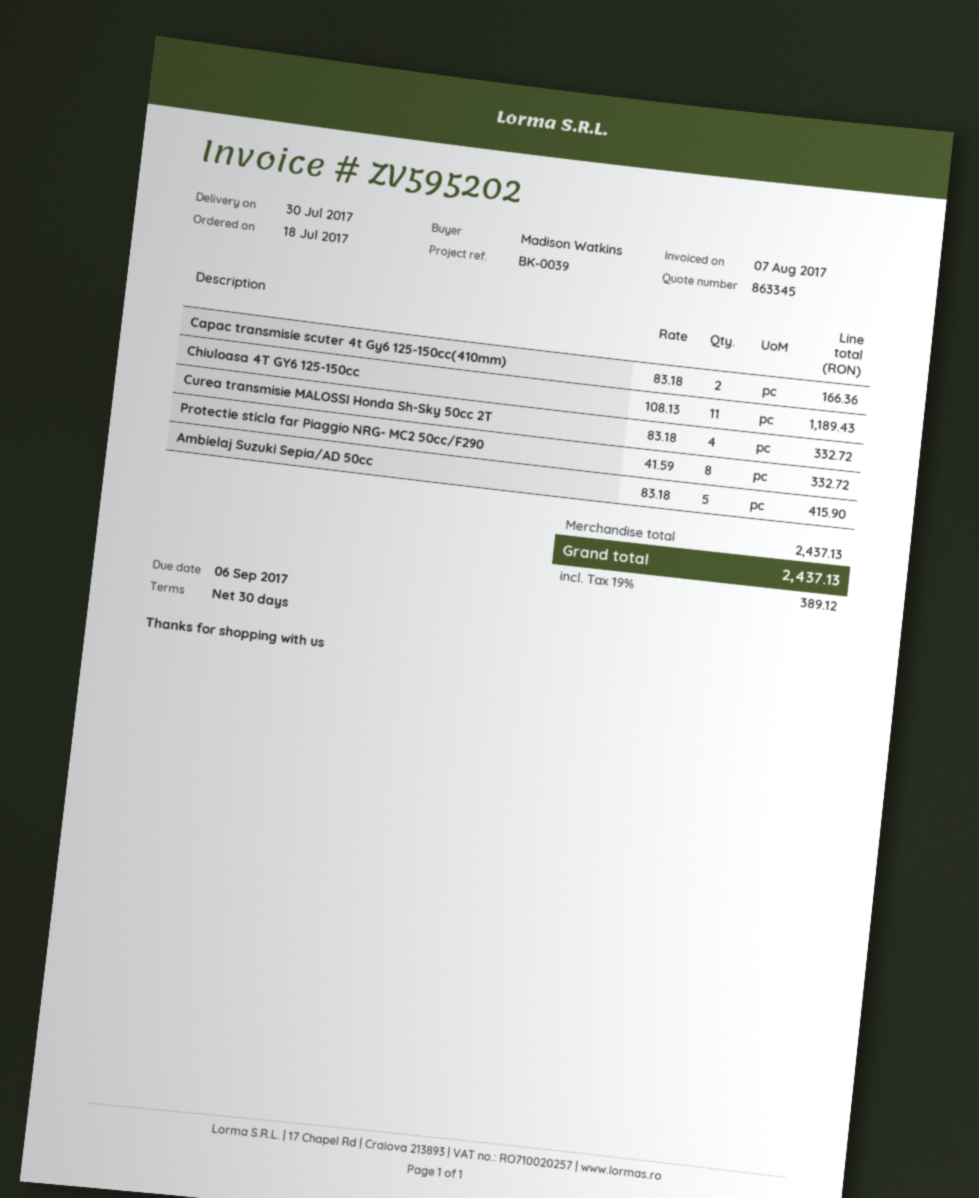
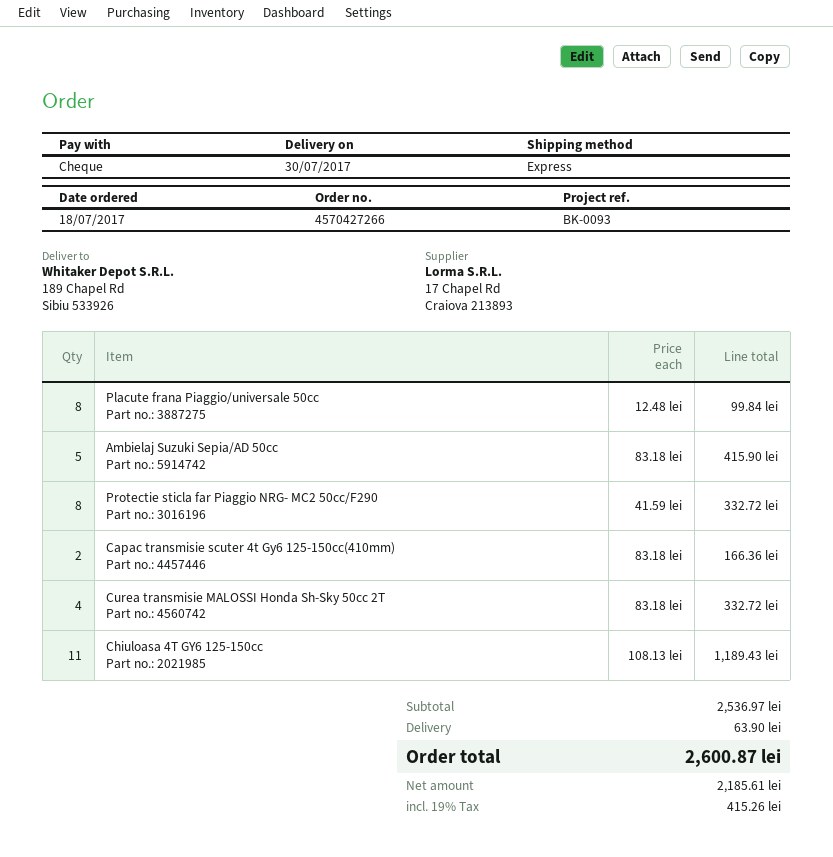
reference: BK-0039 -> BK-0093
Placute frana Piaggio/universale 50cc: none -> 8 x 12.48 = 99.84
subtotal: 2437.13 -> 2536.97
shipping: none -> 63.90
tax: 19% = 389.12 -> 19% = 415.26
total: 2437.13 -> 2600.87

